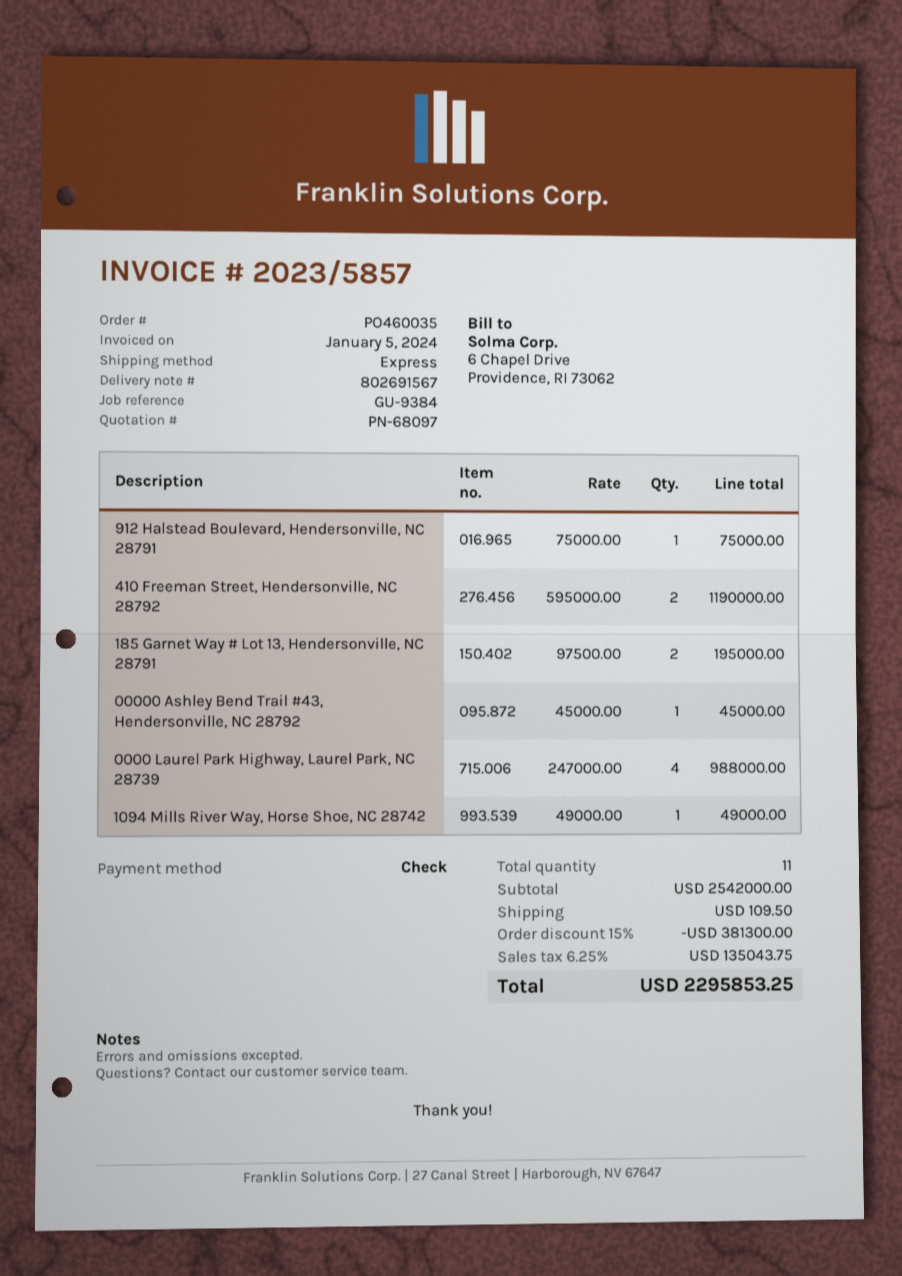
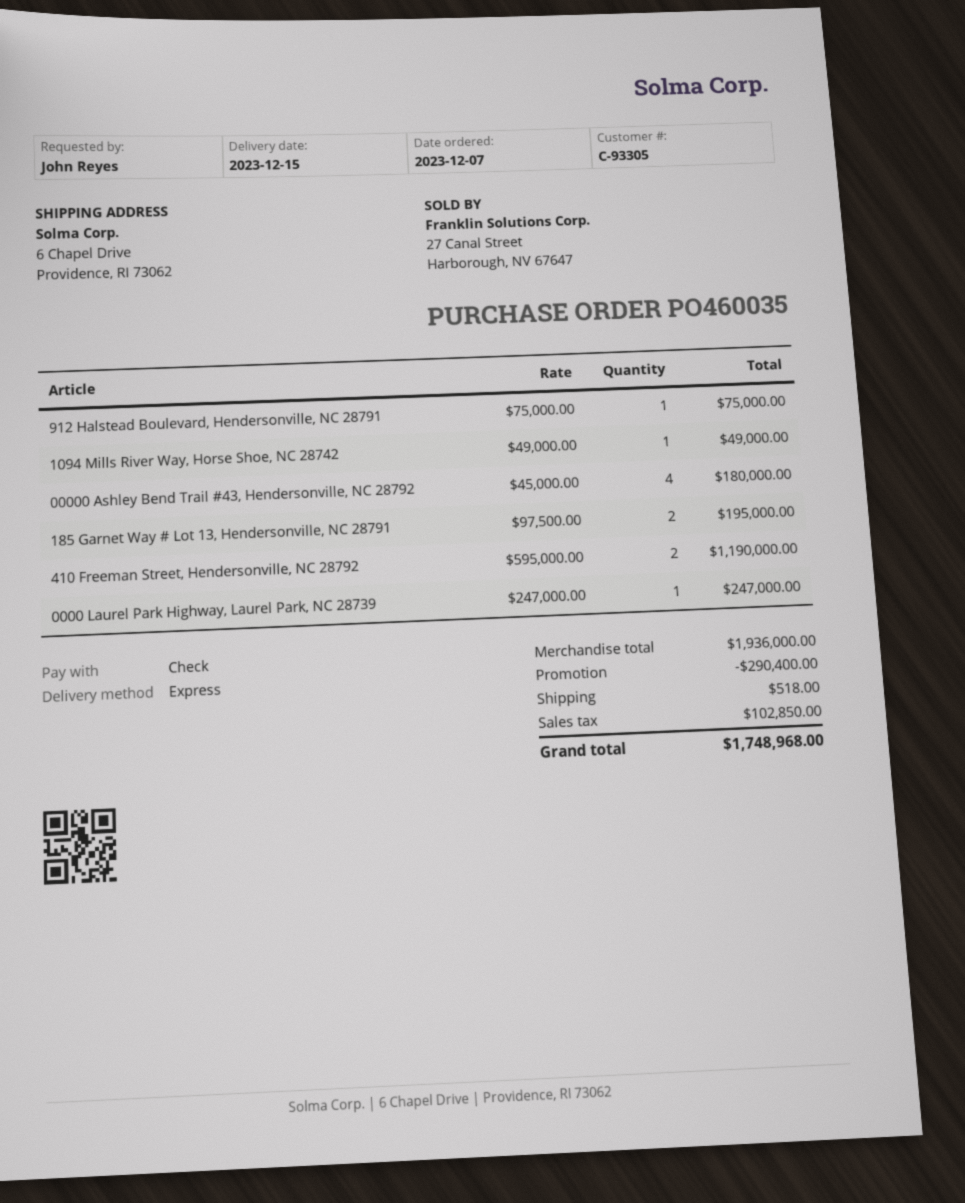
00000 Ashley Bend Trail #43, Hendersonville, NC 28792: 1 x 45000.00 = 45000.00 -> 4 x 45000.00 = 180000.00
0000 Laurel Park Highway, Laurel Park, NC 28739: 4 x 247000.00 = 988000.00 -> 1 x 247000.00 = 247000.00
subtotal: 2542000.00 -> 1936000.00
discount: 381300.00 -> 290400.00
shipping: 109.50 -> 518.00
tax: 135043.75 -> 102850.00
total: 2295853.25 -> 1748968.00

